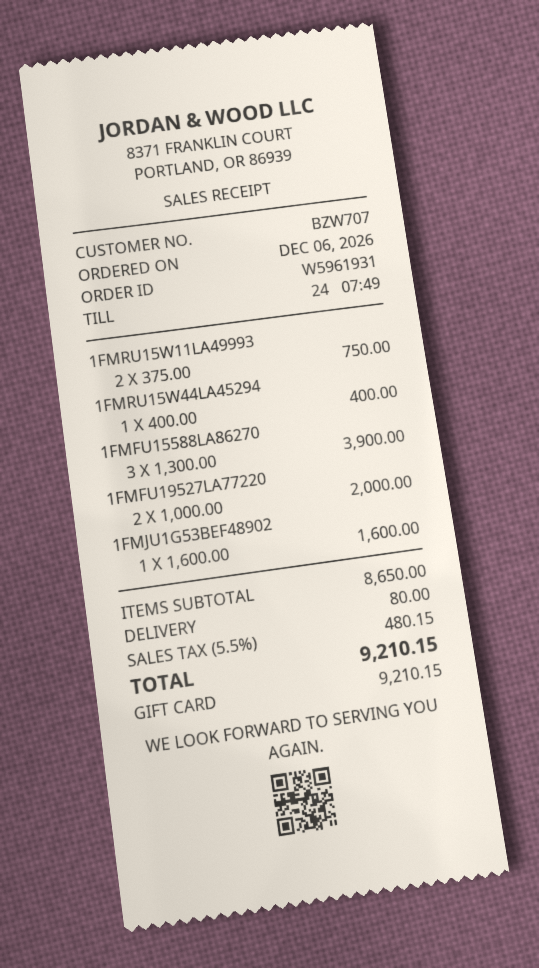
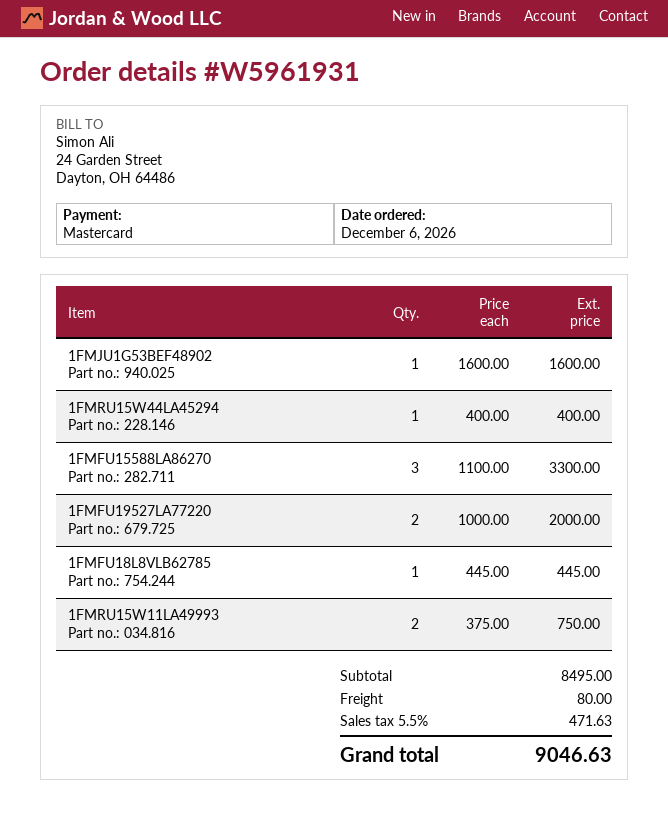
payment method: gift card -> Mastercard
1FMFU15588LA86270: 3 x 1300.00 = 3900.00 -> 3 x 1100.00 = 3300.00
1FMFU18L8VLB62785: none -> 1 x 445.00 = 445.00
subtotal: 8650.00 -> 8495.00
tax: 5.5% = 480.15 -> 5.5% = 471.63
total: 9210.15 -> 9046.63

